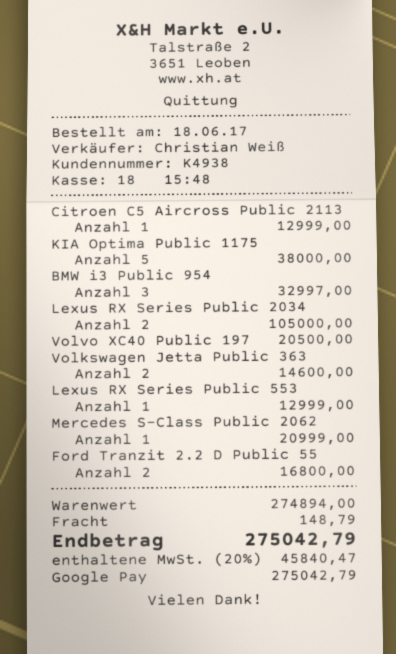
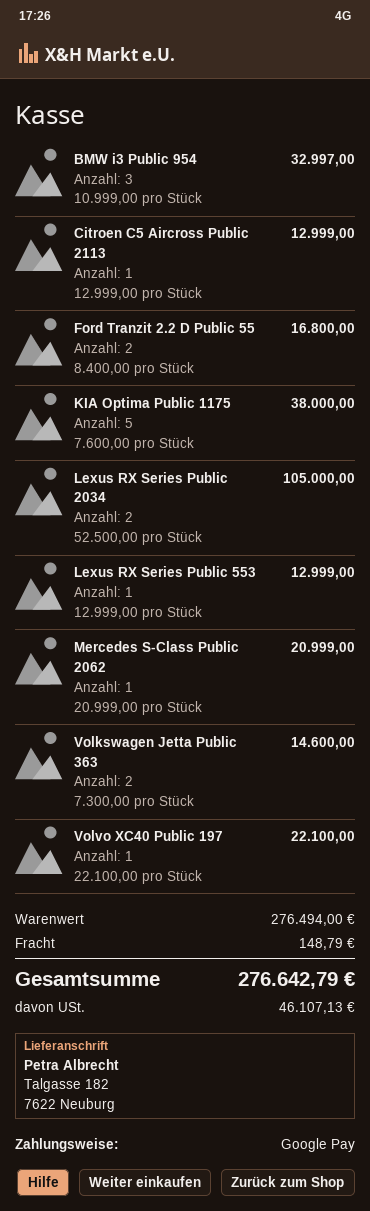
Volvo XC40 Public 197: 1 for 20500.00 -> 1 for 22100.00
subtotal: 274894.00 -> 276494.00
tax: 45840.47 -> 46107.13
total: 275042.79 -> 276642.79

